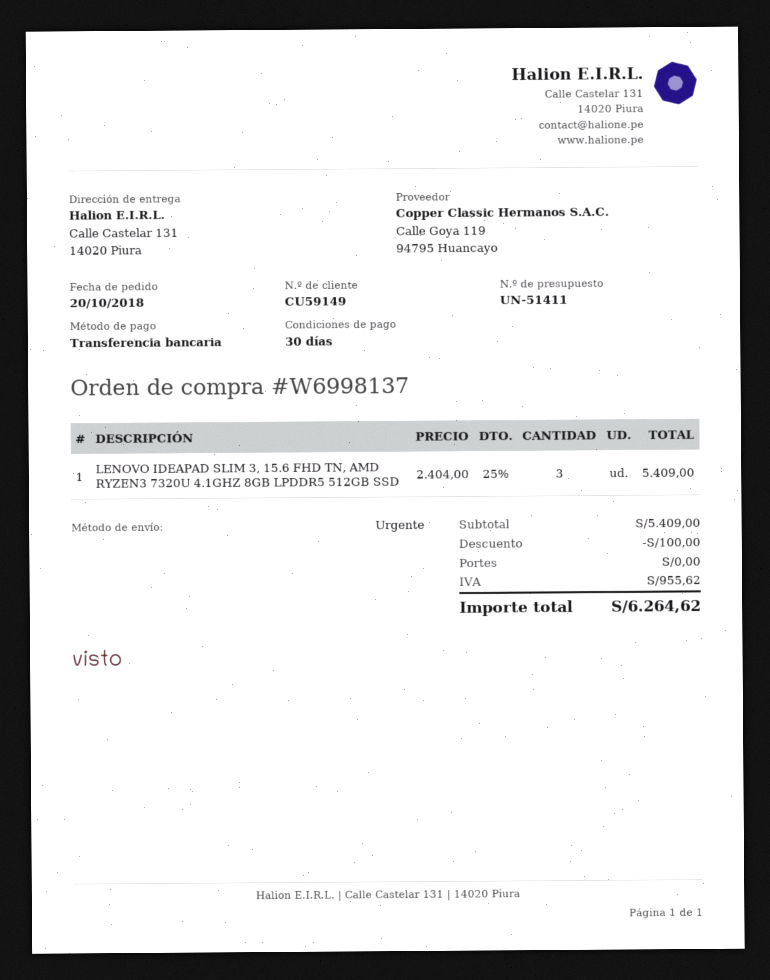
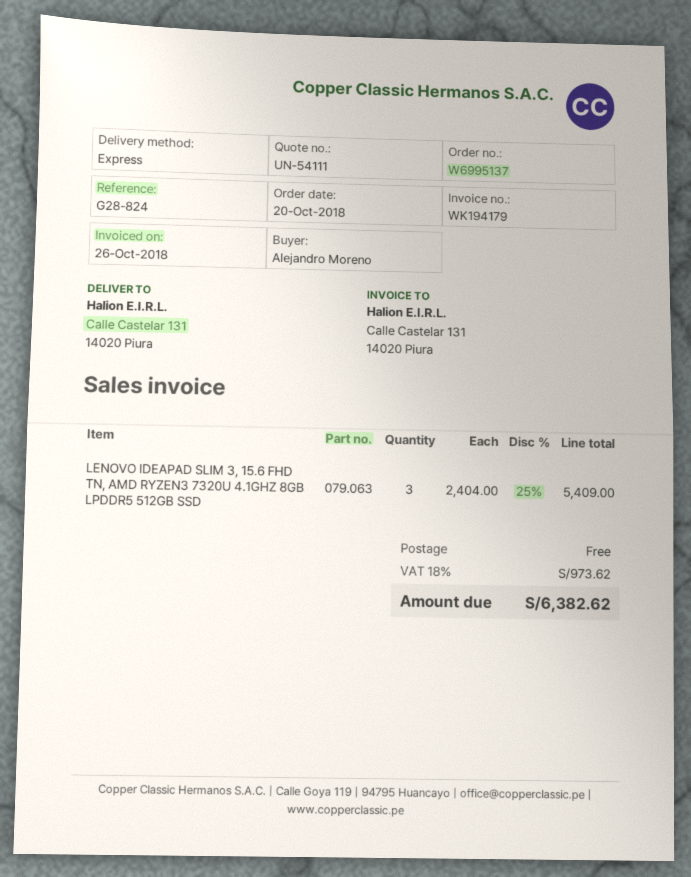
quote number: UN-51411 -> UN-54111
order number: W6998137 -> W6995137
discount: 100.00 -> none
tax: 955.62 -> 973.62
total: 6264.62 -> 6382.62

